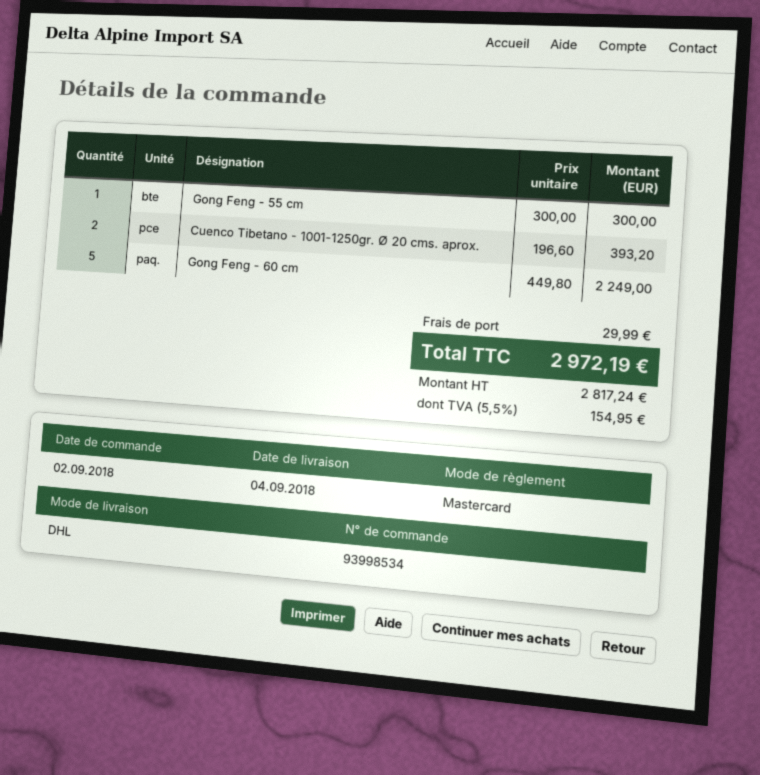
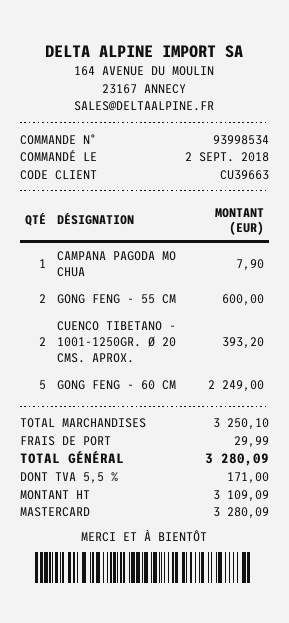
Gong Feng - 55 cm: 1 for 300.00 -> 2 for 600.00
CAMPANA PAGODA MO CHUA: none -> 1 for 7.90
net: 2817.24 -> 3109.09
tax: 5.5% = 154.95 -> 5.5% = 171.00
total: 2972.19 -> 3280.09

